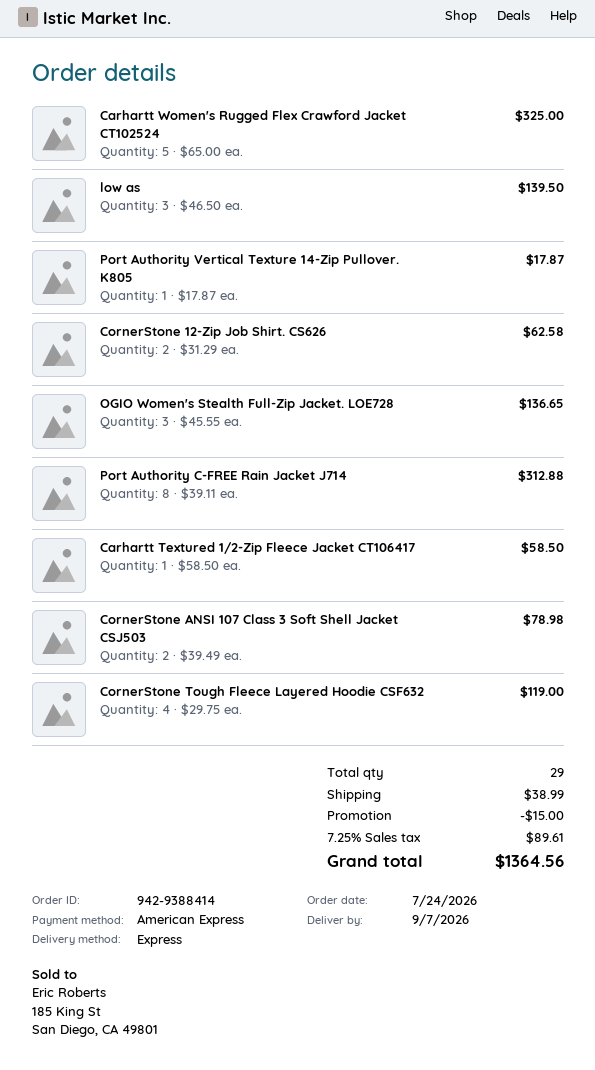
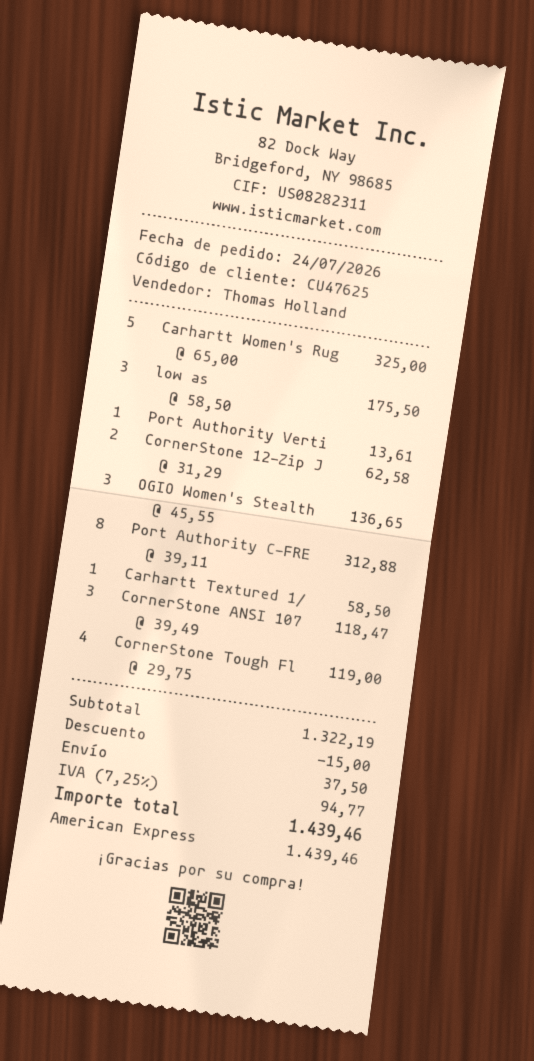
low as: 3 x 46.50 = 139.50 -> 3 x 58.50 = 175.50
Port Authority Vertical Texture 14-Zip Pullover. K805: 1 x 17.87 = 17.87 -> 1 x 13.61 = 13.61
CornerStone ANSI 107 Class 3 Soft Shell Jacket CSJ503: 2 x 39.49 = 78.98 -> 3 x 39.49 = 118.47
shipping: 38.99 -> 37.50
tax: 7.25% = 89.61 -> 7.25% = 94.77
total: 1364.56 -> 1439.46

